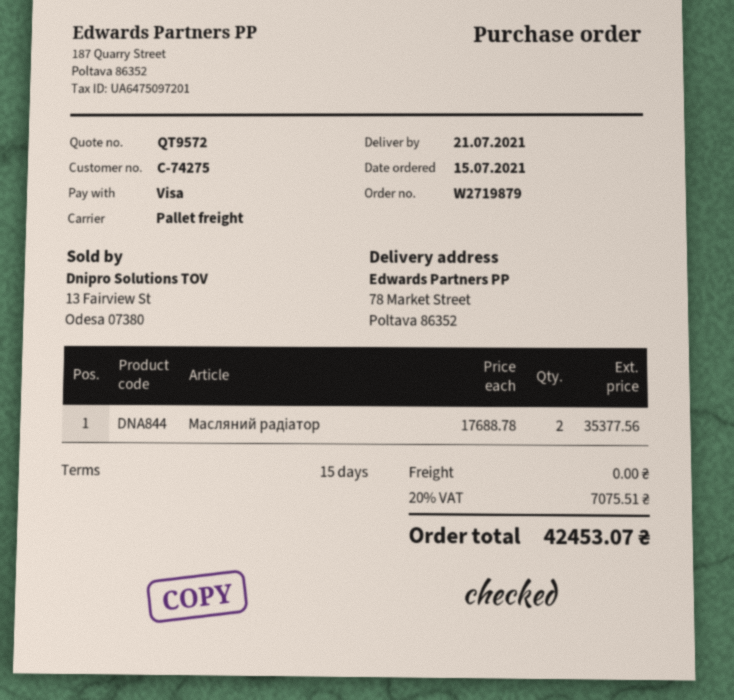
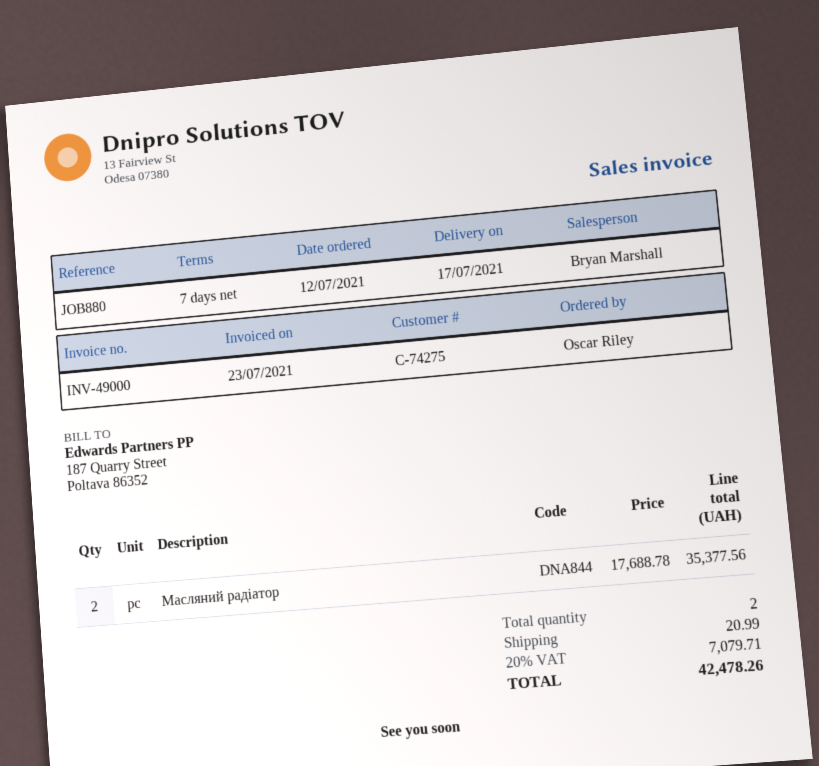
order date: 2021-07-15 -> 2021-07-12
delivery date: 2021-07-21 -> 2021-07-17
payment terms: 15 days -> 7 days
shipping: 0.00 -> 20.99
tax: 20% = 7075.51 -> 20% = 7079.71
total: 42453.07 -> 42478.26

